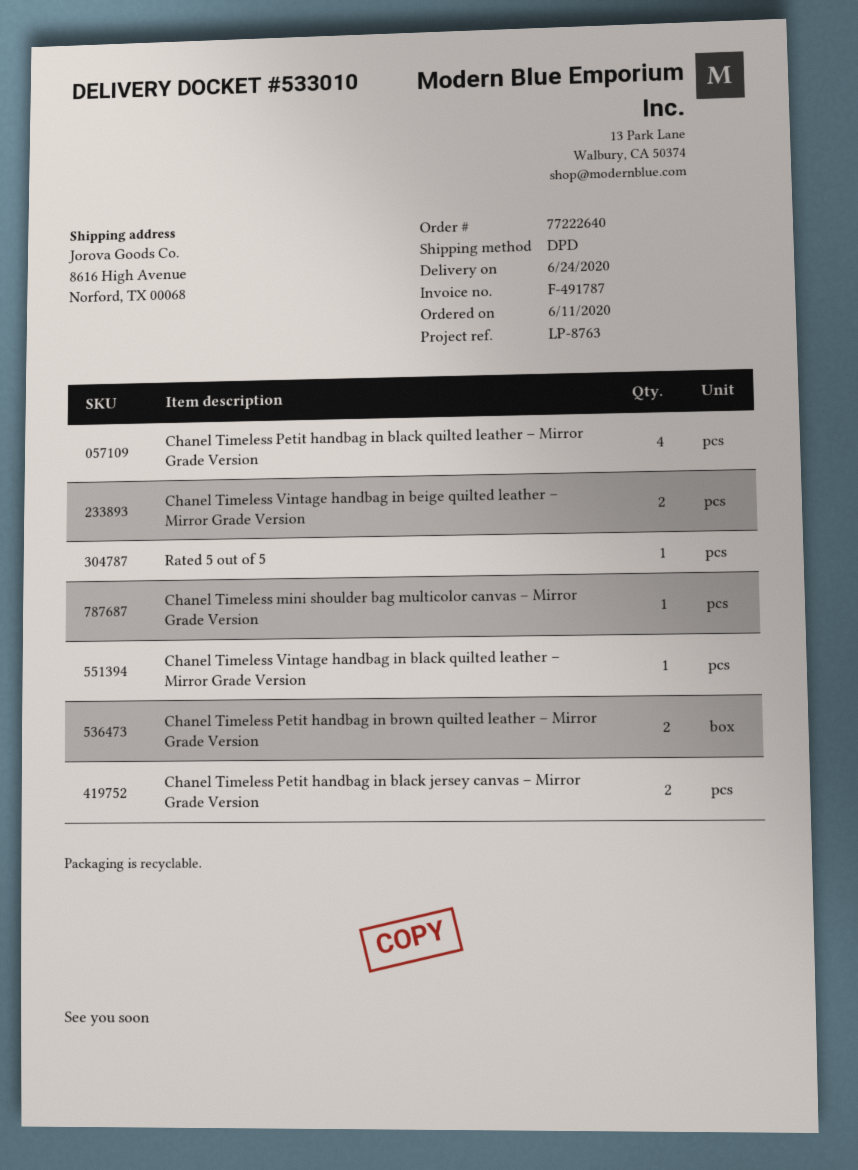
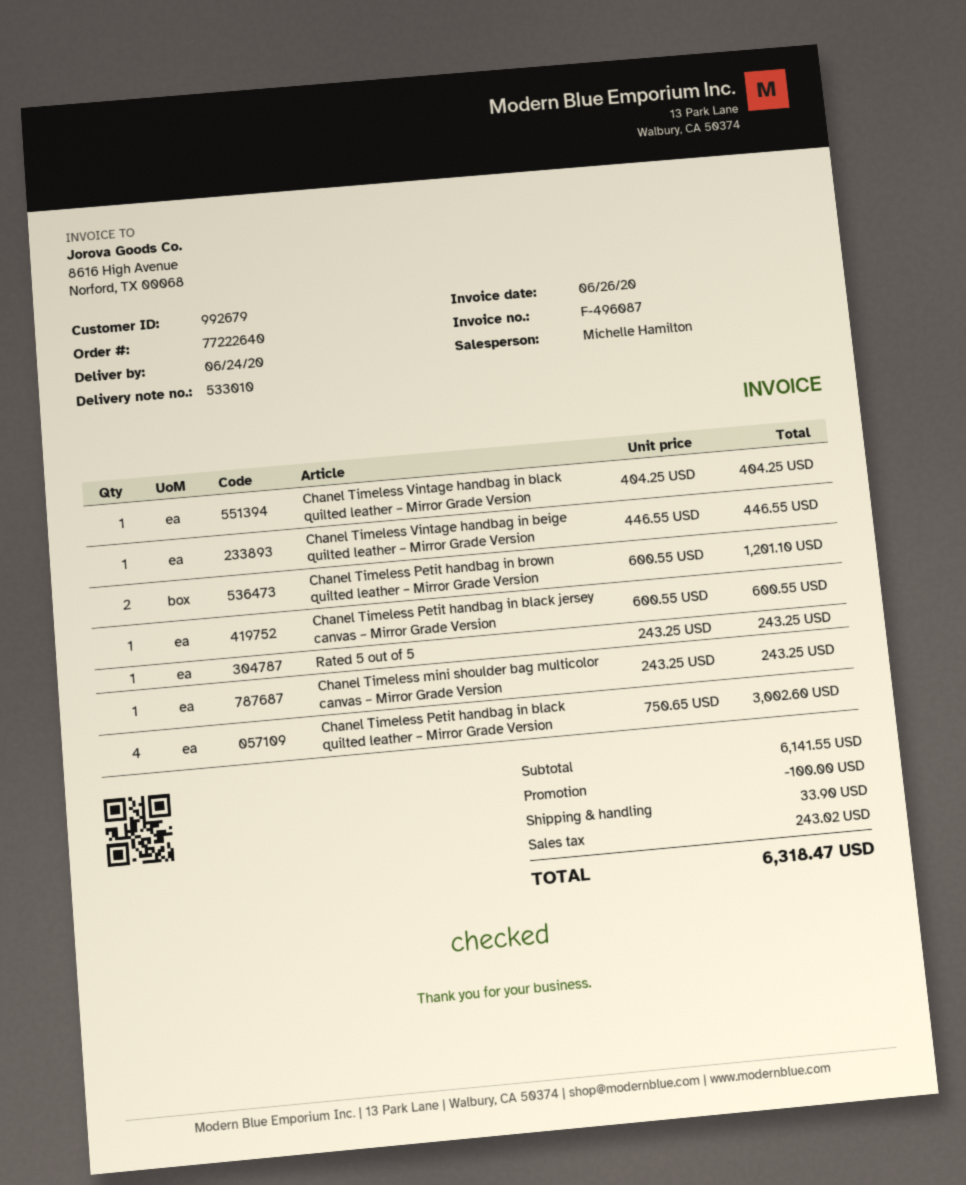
invoice number: F-491787 -> F-496087
Chanel Timeless Vintage handbag in beige quilted leather – Mirror Grade Version: 2 -> 1
Chanel Timeless Petit handbag in black jersey canvas – Mirror Grade Version: 2 -> 1

